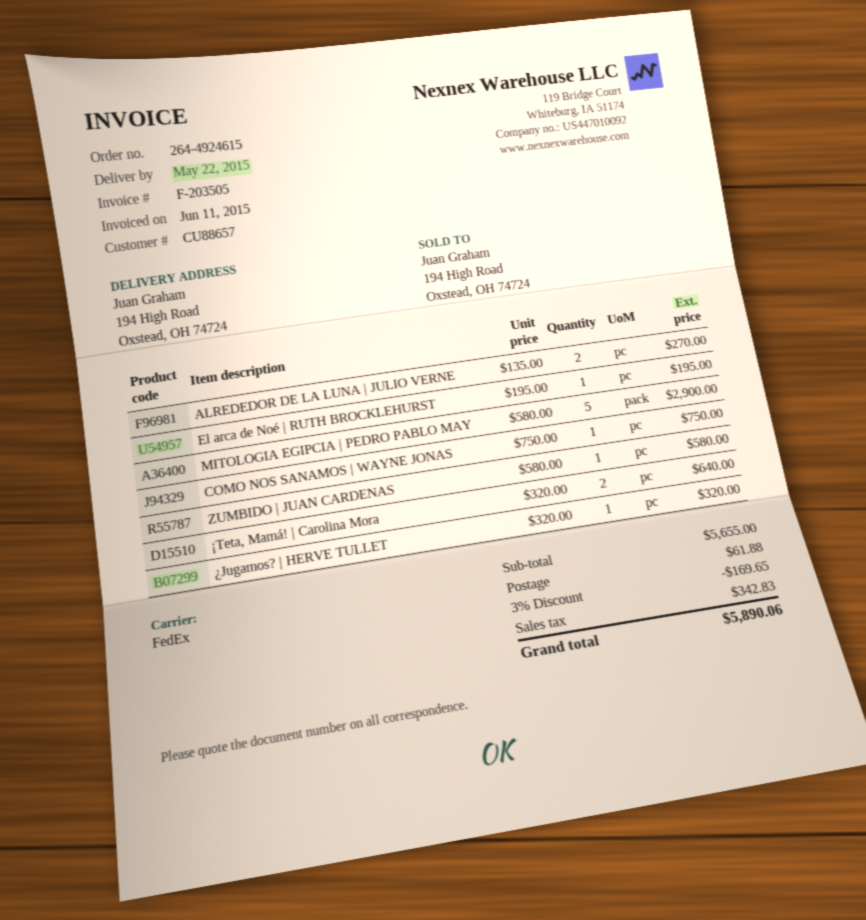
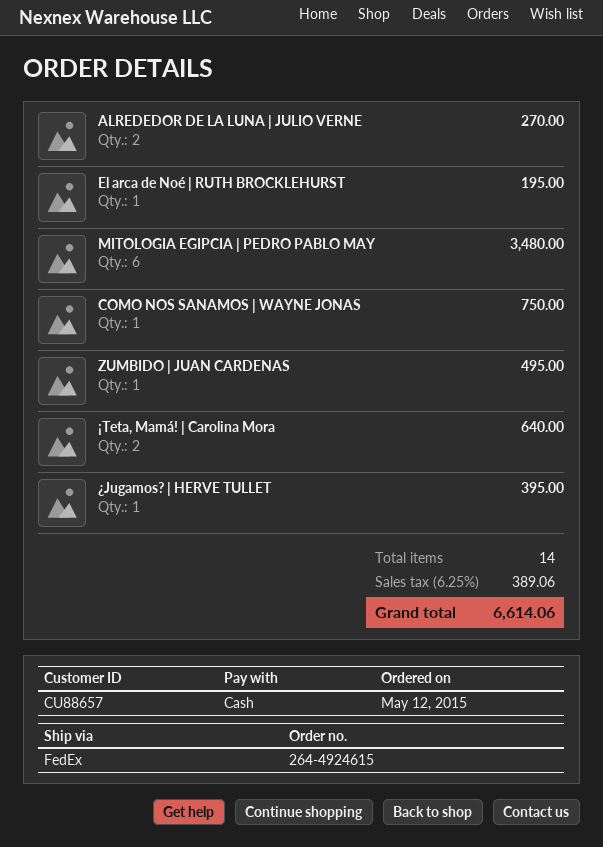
MITOLOGIA EGIPCIA | PEDRO PABLO MAY: 5 for 2900.00 -> 6 for 3480.00
ZUMBIDO | JUAN CARDENAS: 1 for 580.00 -> 1 for 495.00
¿Jugamos? | HERVE TULLET: 1 for 320.00 -> 1 for 395.00
discount: 3% = 169.65 -> none
shipping: 61.88 -> none
tax: 342.83 -> 389.06
total: 5890.06 -> 6614.06

